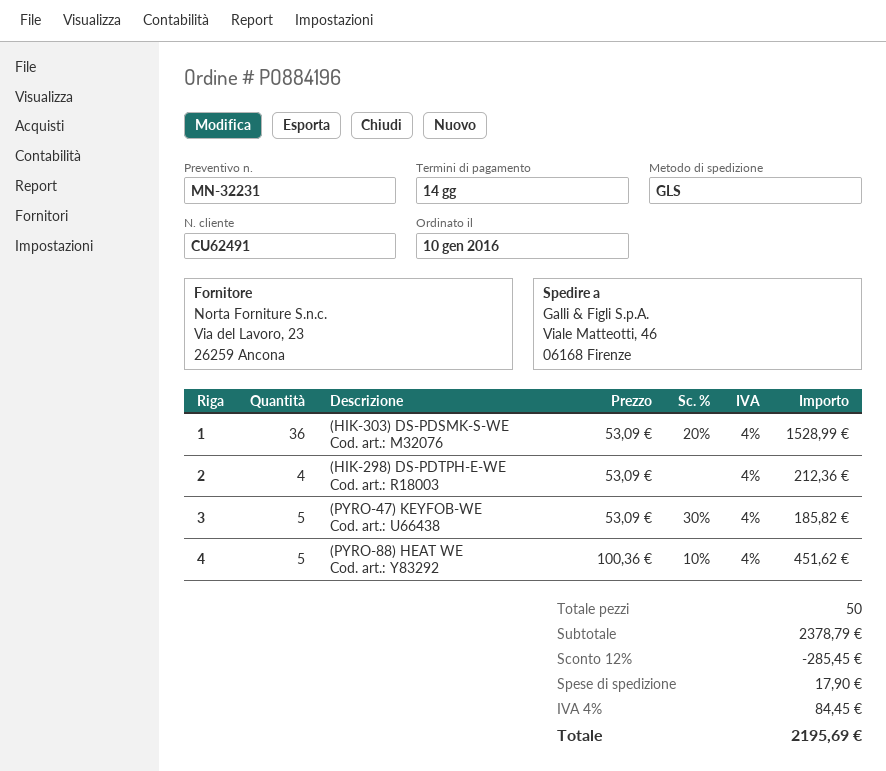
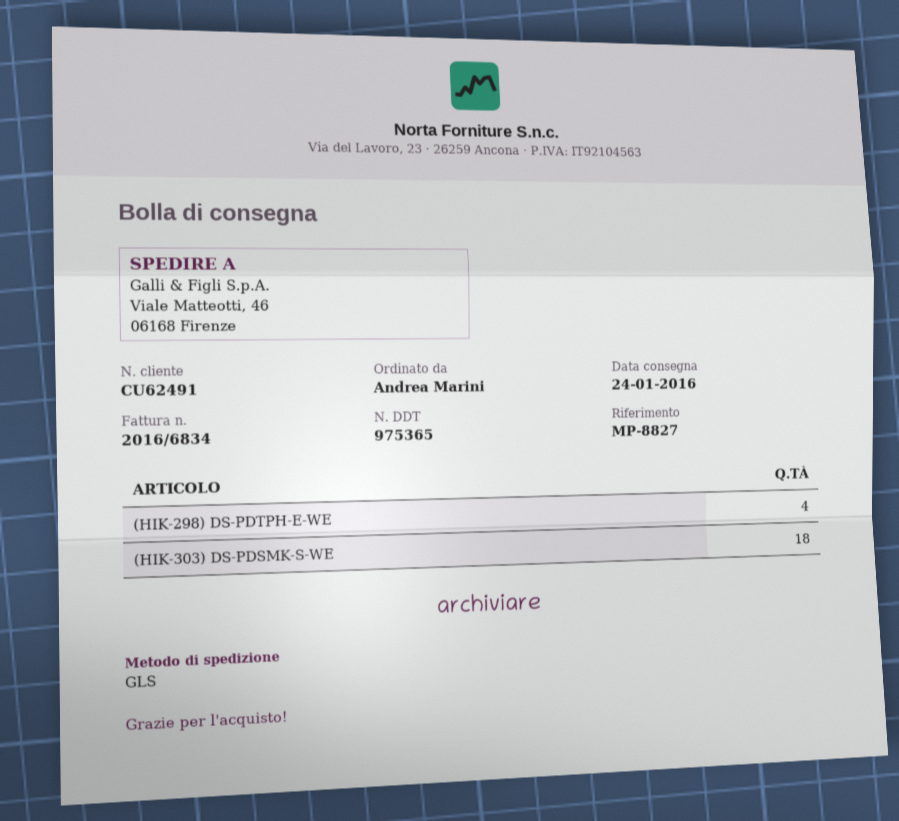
(HIK-303) DS-PDSMK-S-WE: 36 -> 18
(PYRO-47) KEYFOB-WE: 5 -> none
(PYRO-88) HEAT WE: 5 -> none

